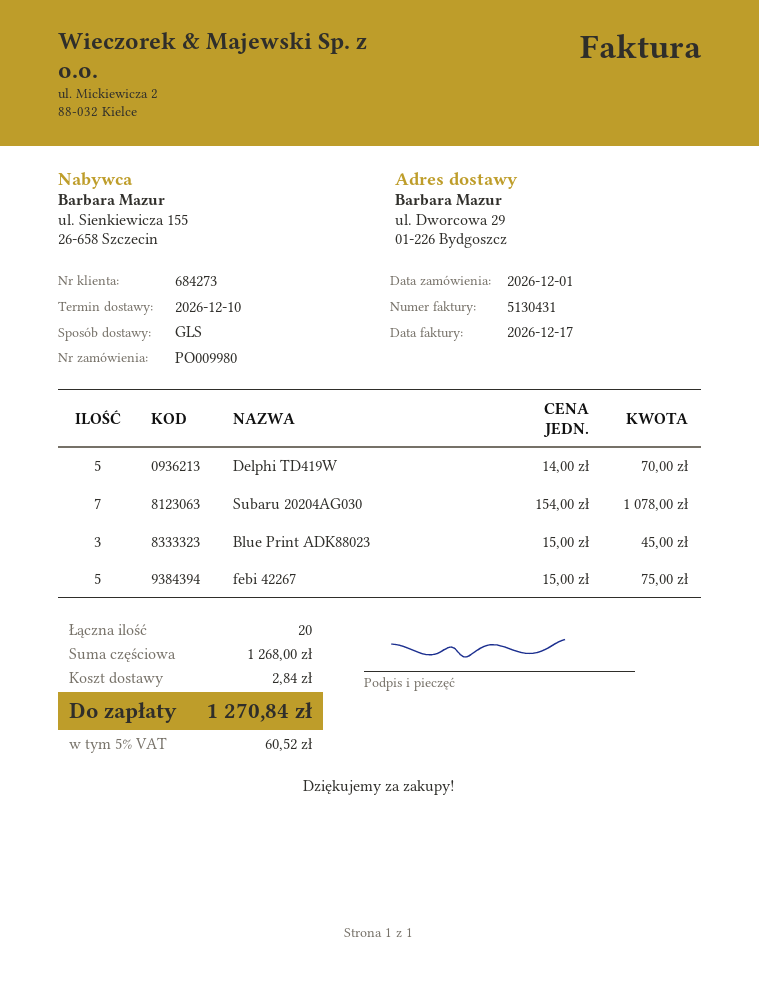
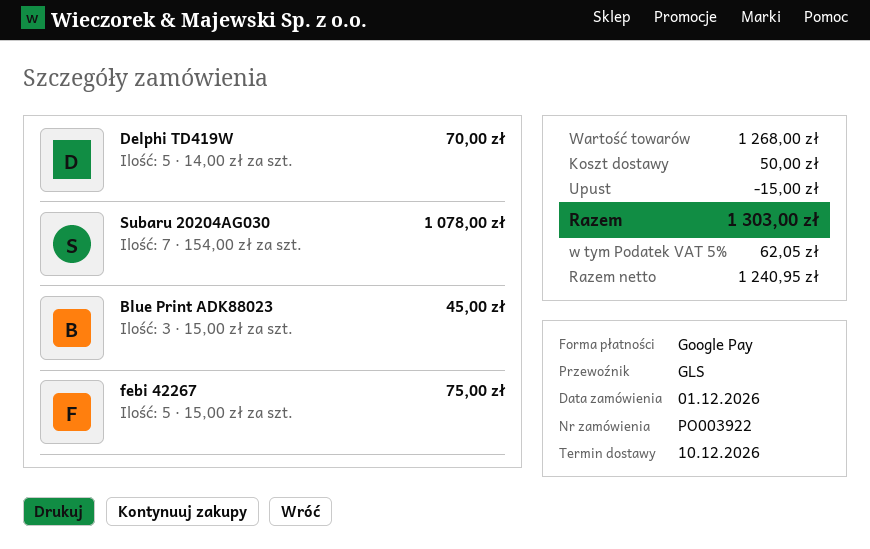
order number: PO009980 -> PO003922
discount: none -> 15.00
shipping: 2.84 -> 50.00
tax: 5% = 60.52 -> 5% = 62.05
total: 1270.84 -> 1303.00

